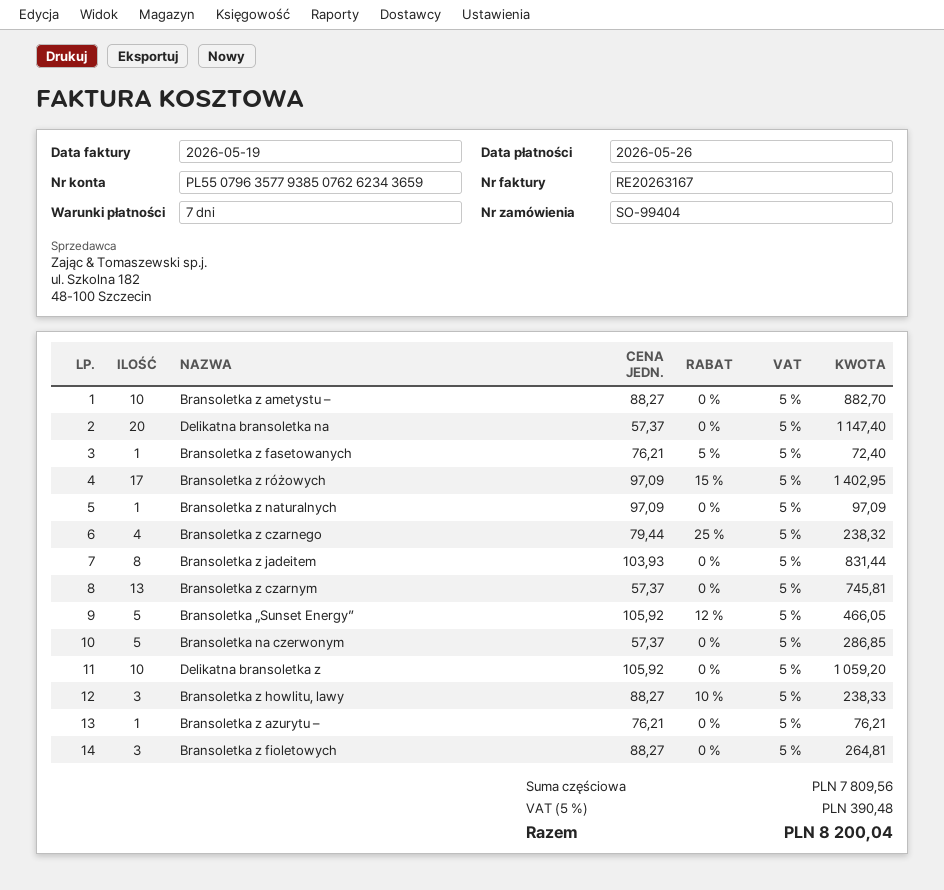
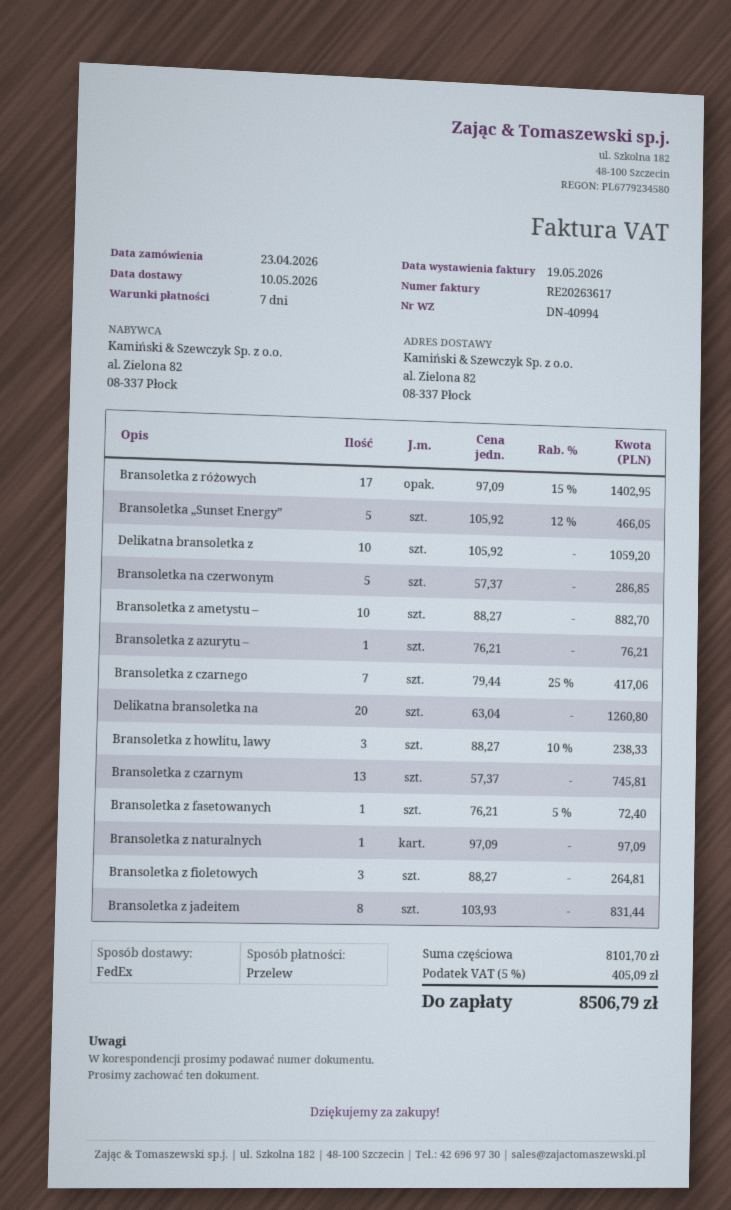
invoice number: RE20263167 -> RE20263617
Delikatna bransoletka na: 20 x 57.37 = 1147.40 -> 20 x 63.04 = 1260.80
Bransoletka z czarnego: 4 x 79.44 - 25% = 238.32 -> 7 x 79.44 - 25% = 417.06
subtotal: 7809.56 -> 8101.70
tax: 5% = 390.48 -> 5% = 405.09
total: 8200.04 -> 8506.79

